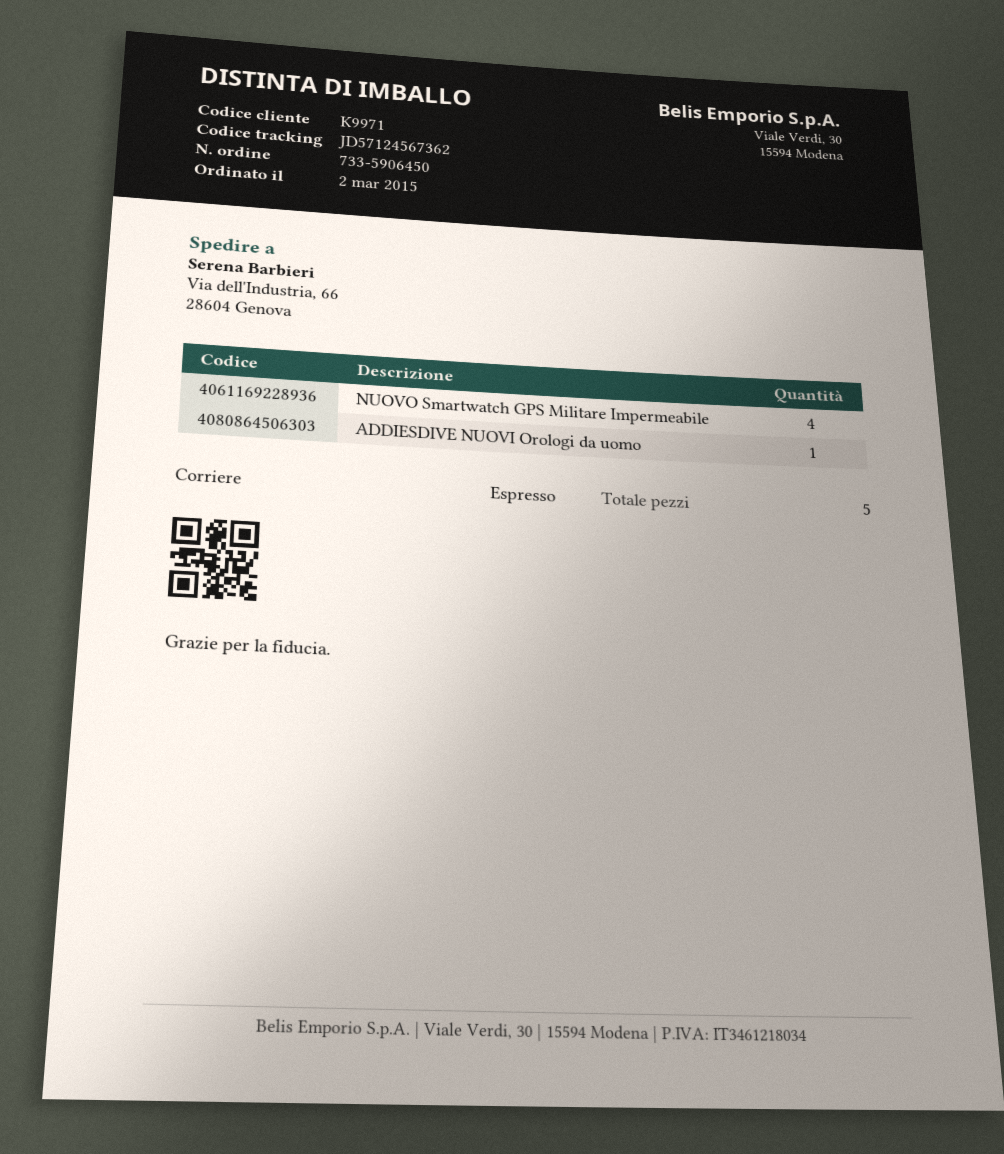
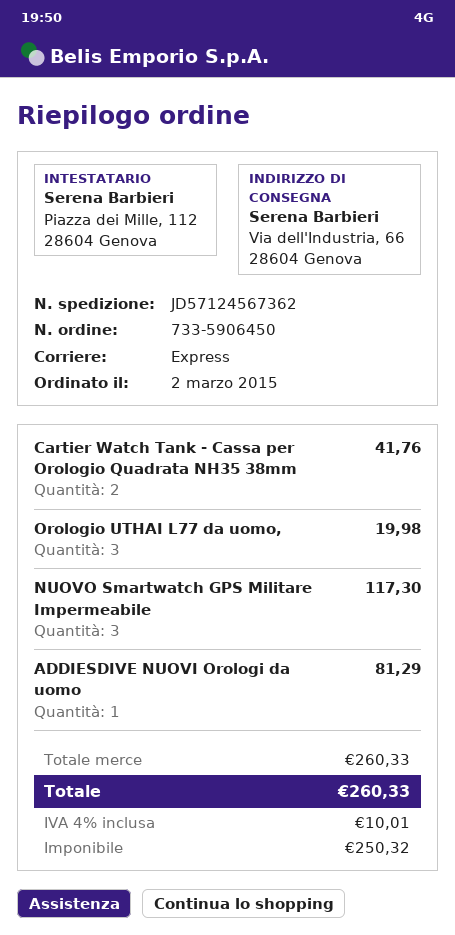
NUOVO Smartwatch GPS Militare Impermeabile: 4 -> 3
Cartier Watch Tank - Cassa per Orologio Quadrata NH35 38mm: none -> 2
Orologio UTHAI L77 da uomo,: none -> 3

